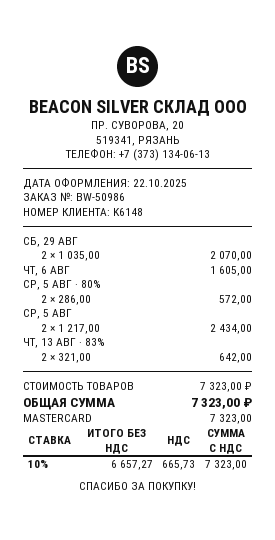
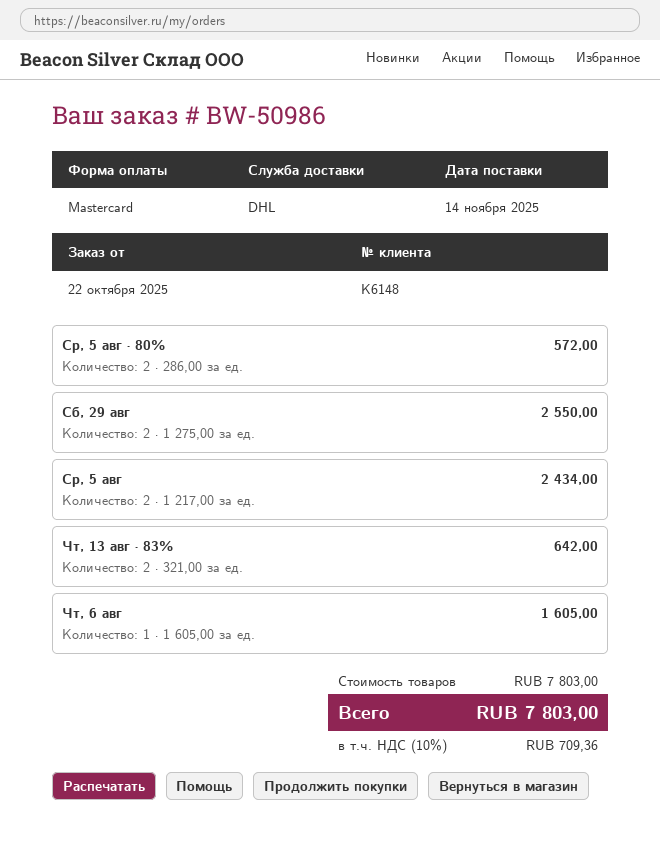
СБ, 29 АВГ: 2 x 1035.00 = 2070.00 -> 2 x 1275.00 = 2550.00
subtotal: 7323.00 -> 7803.00
tax: 10% = 665.73 -> 10% = 709.36
total: 7323.00 -> 7803.00

